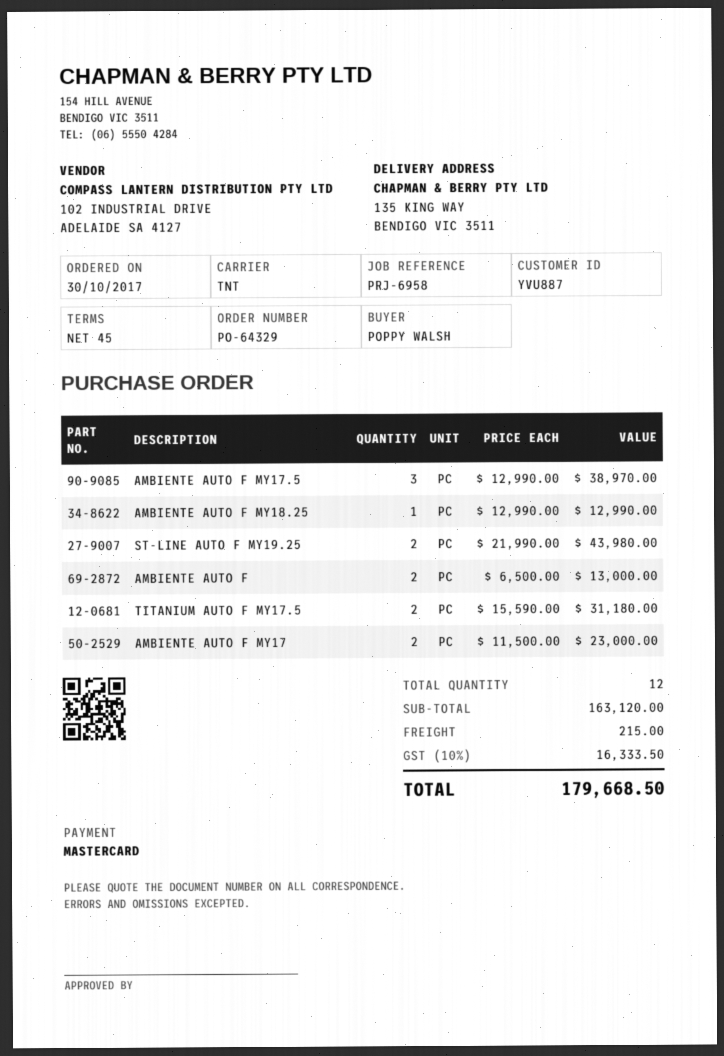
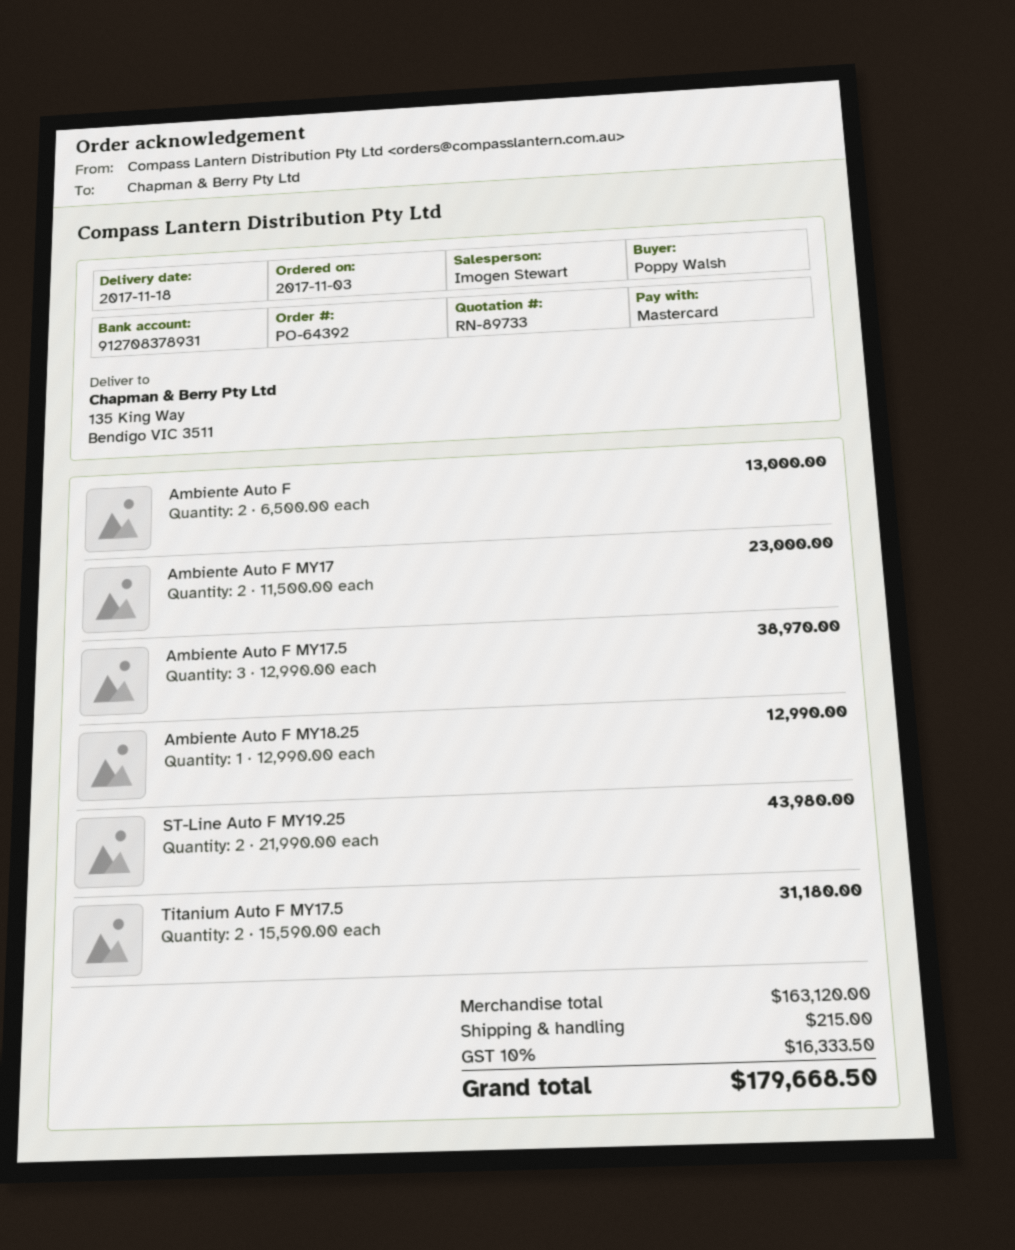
order number: PO-64329 -> PO-64392
order date: 2017-10-30 -> 2017-11-03

